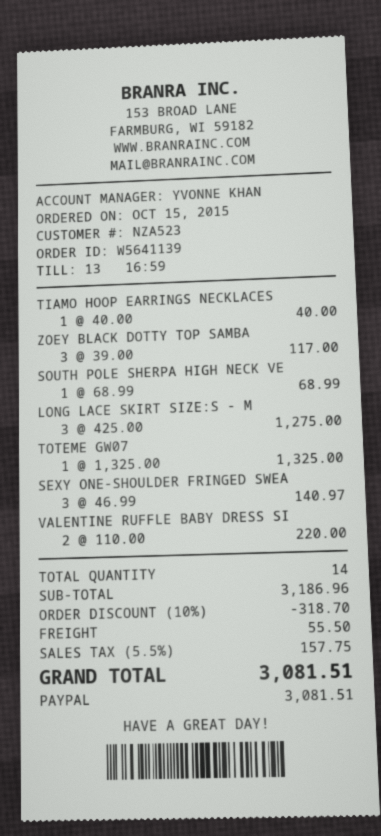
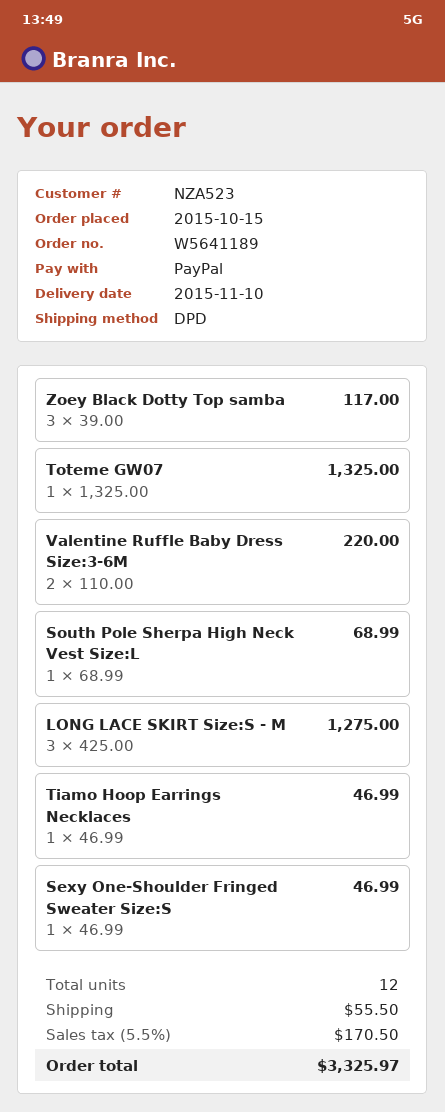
order number: W5641139 -> W5641189
TIAMO HOOP EARRINGS NECKLACES: 1 x 40.00 = 40.00 -> 1 x 46.99 = 46.99
SEXY ONE-SHOULDER FRINGED SWEA: 3 x 46.99 = 140.97 -> 1 x 46.99 = 46.99
total quantity: 14 -> 12
discount: 10% = 318.70 -> none
tax: 5.5% = 157.75 -> 5.5% = 170.50
total: 3081.51 -> 3325.97

